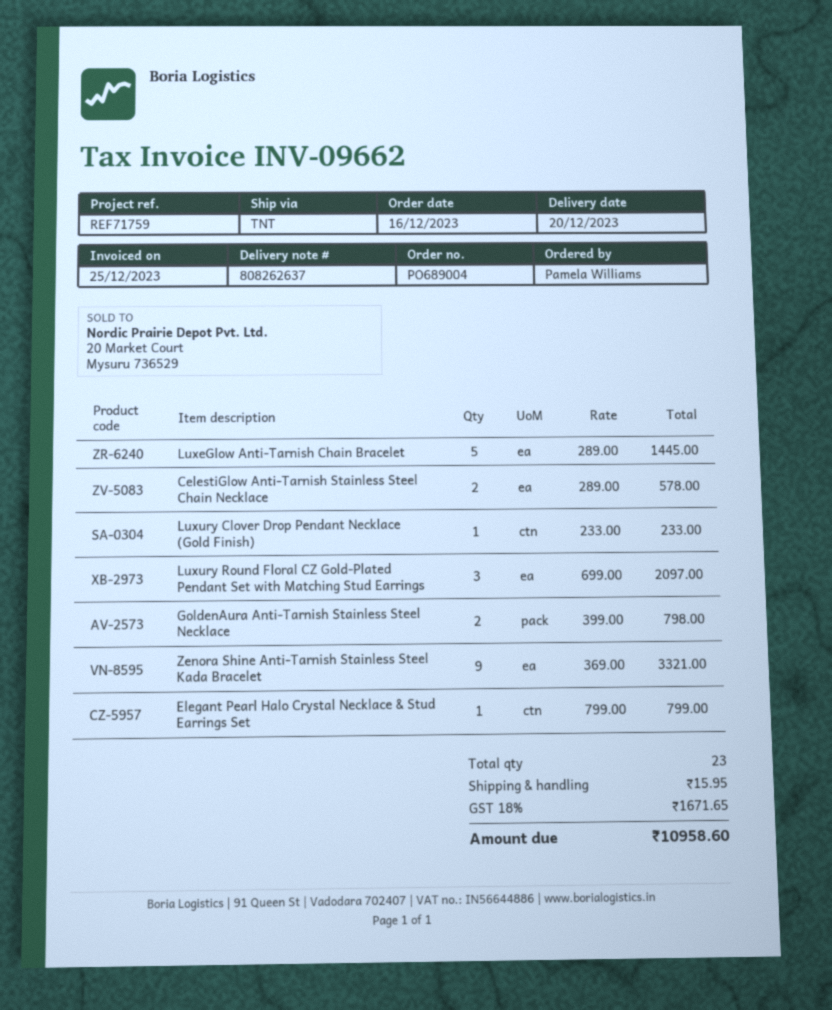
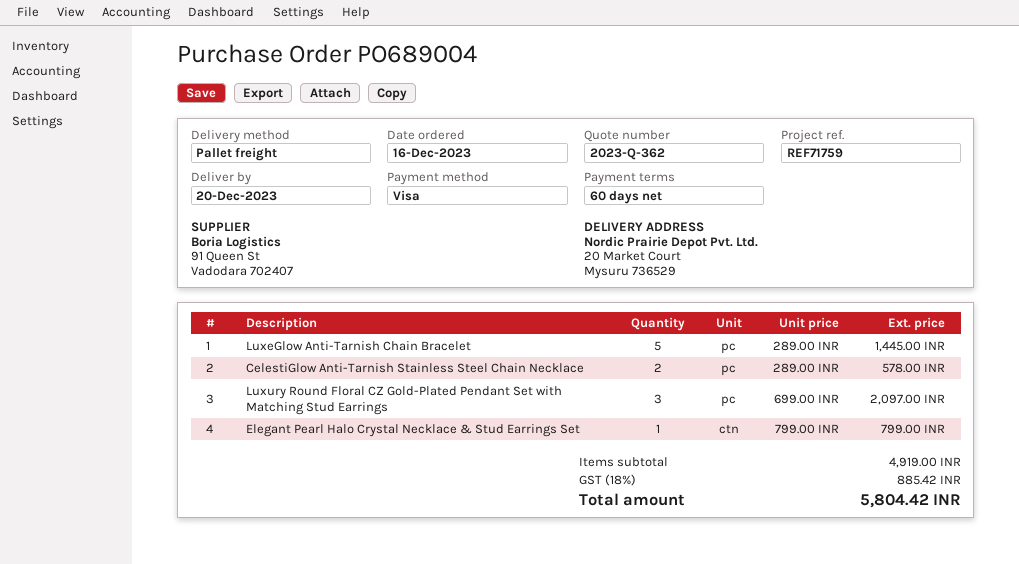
shipping method: TNT -> pallet freight
Luxury Clover Drop Pendant Necklace (Gold Finish): 1 x 233.00 = 233.00 -> none
GoldenAura Anti-Tarnish Stainless Steel Necklace: 2 x 399.00 = 798.00 -> none
Zenora Shine Anti-Tarnish Stainless Steel Kada Bracelet: 9 x 369.00 = 3321.00 -> none
shipping: 15.95 -> none
tax: 18% = 1671.65 -> 18% = 885.42
total: 10958.60 -> 5804.42

